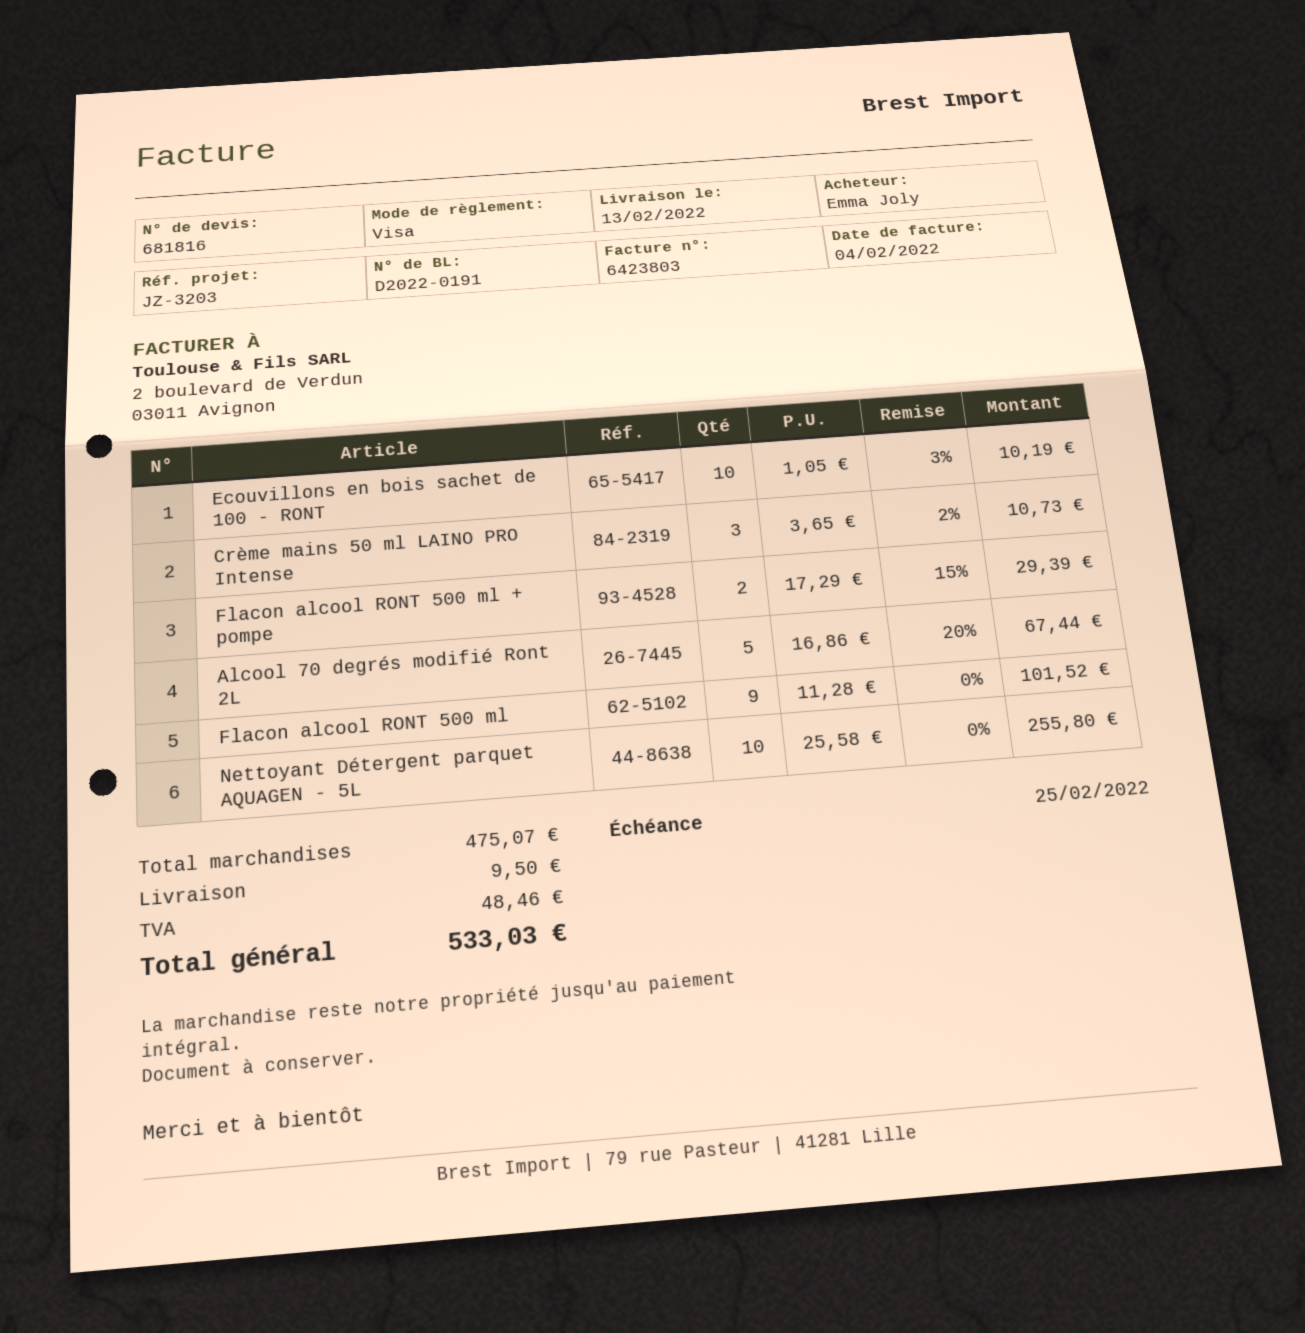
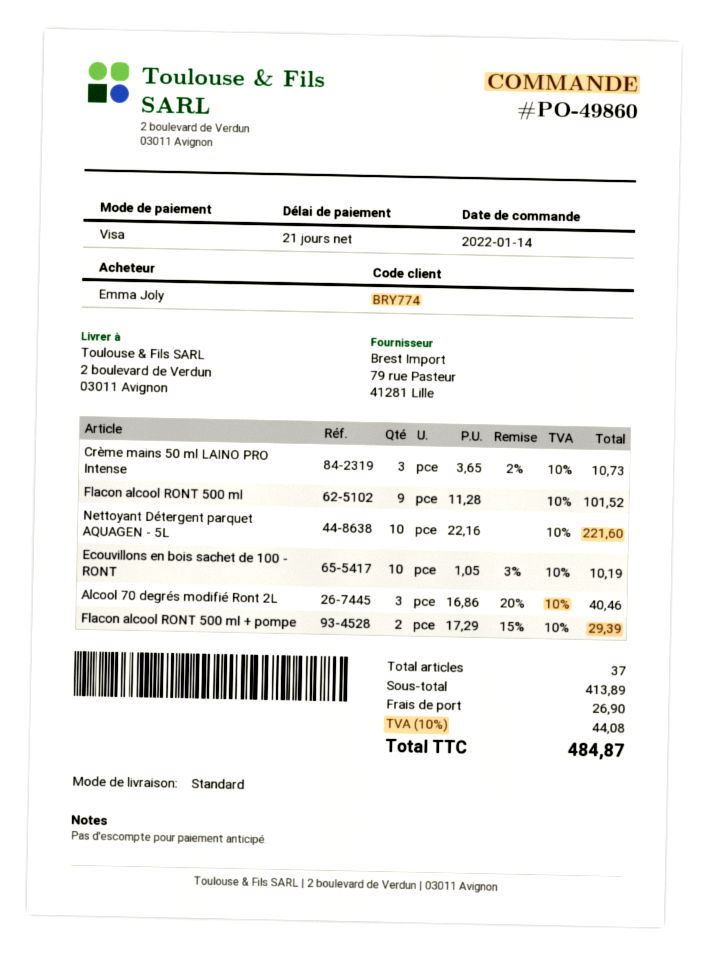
Alcool 70 degrés modifié Ront 2L: 5 x 16.86 - 20% = 67.44 -> 3 x 16.86 - 20% = 40.46
Nettoyant Détergent parquet AQUAGEN - 5L: 10 x 25.58 = 255.80 -> 10 x 22.16 = 221.60
subtotal: 475.07 -> 413.89
shipping: 9.50 -> 26.90
tax: 48.46 -> 44.08
total: 533.03 -> 484.87

